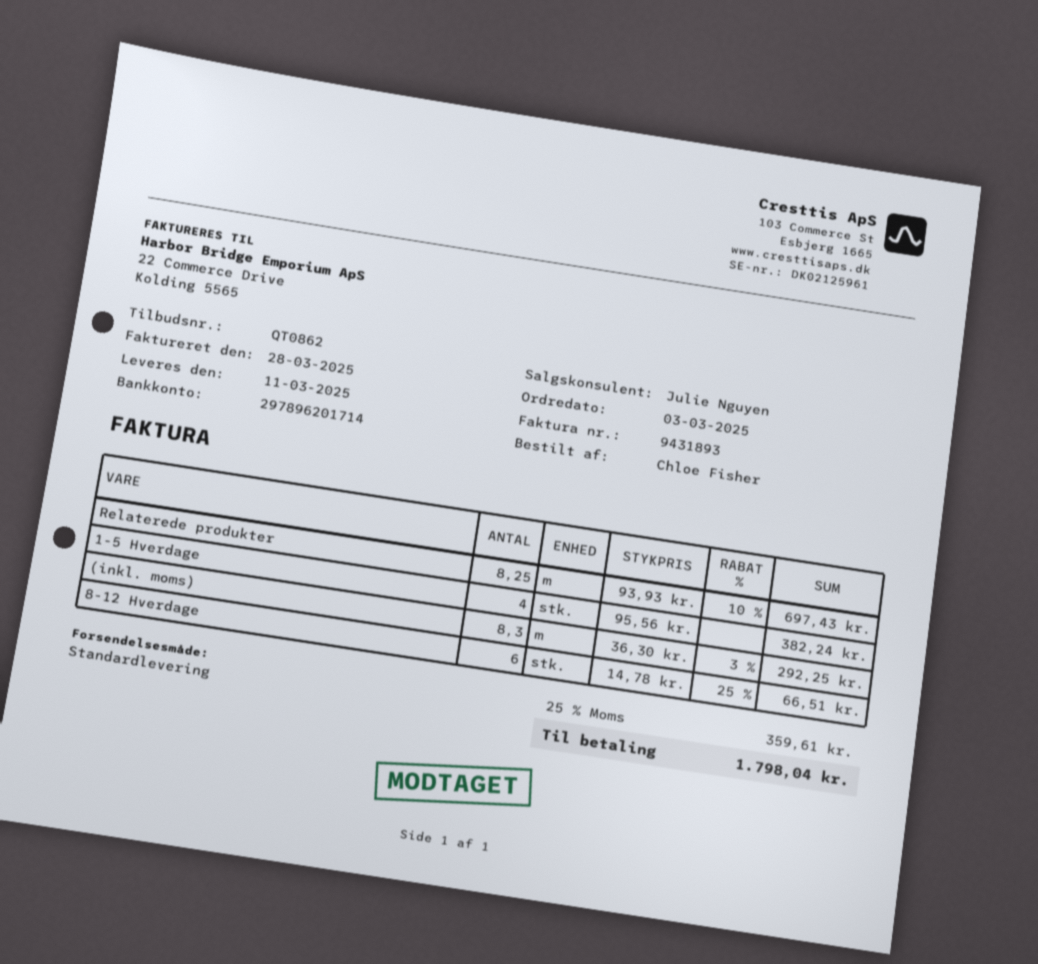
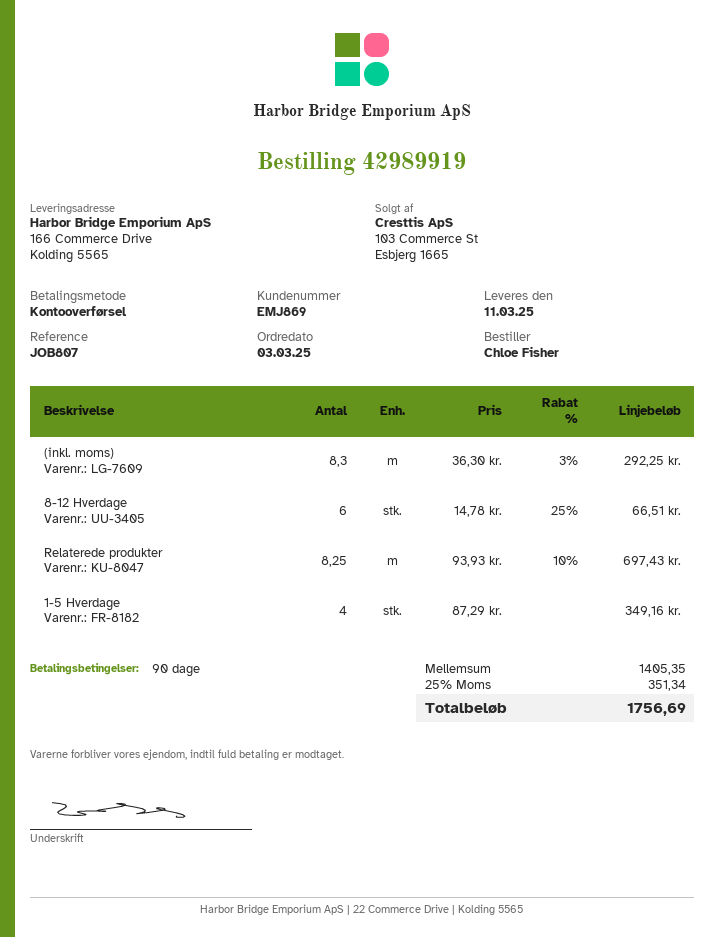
1-5 Hverdage: 4 x 95.56 = 382.24 -> 4 x 87.29 = 349.16
tax: 25% = 359.61 -> 25% = 351.34
total: 1798.04 -> 1756.69

